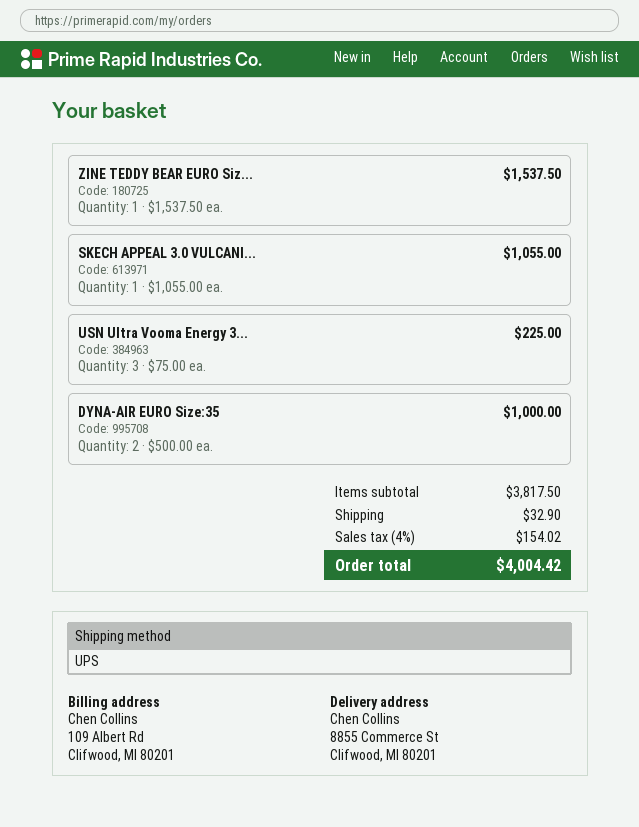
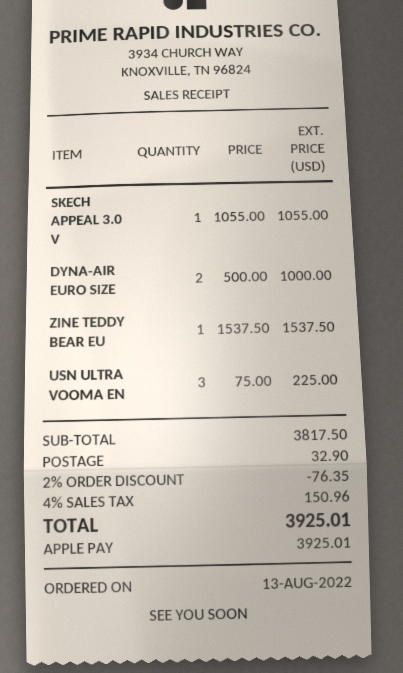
discount: none -> 2% = 76.35
tax: 4% = 154.02 -> 4% = 150.96
total: 4004.42 -> 3925.01

